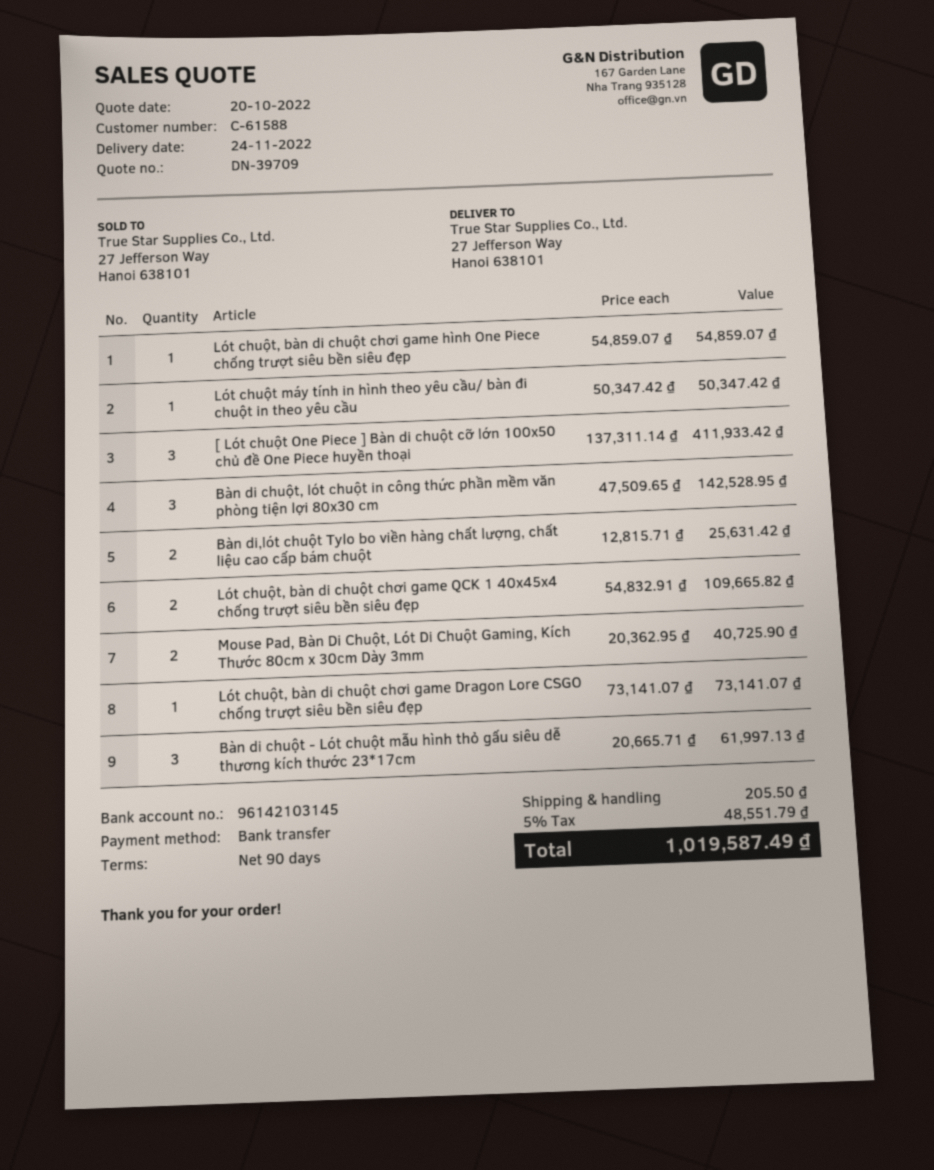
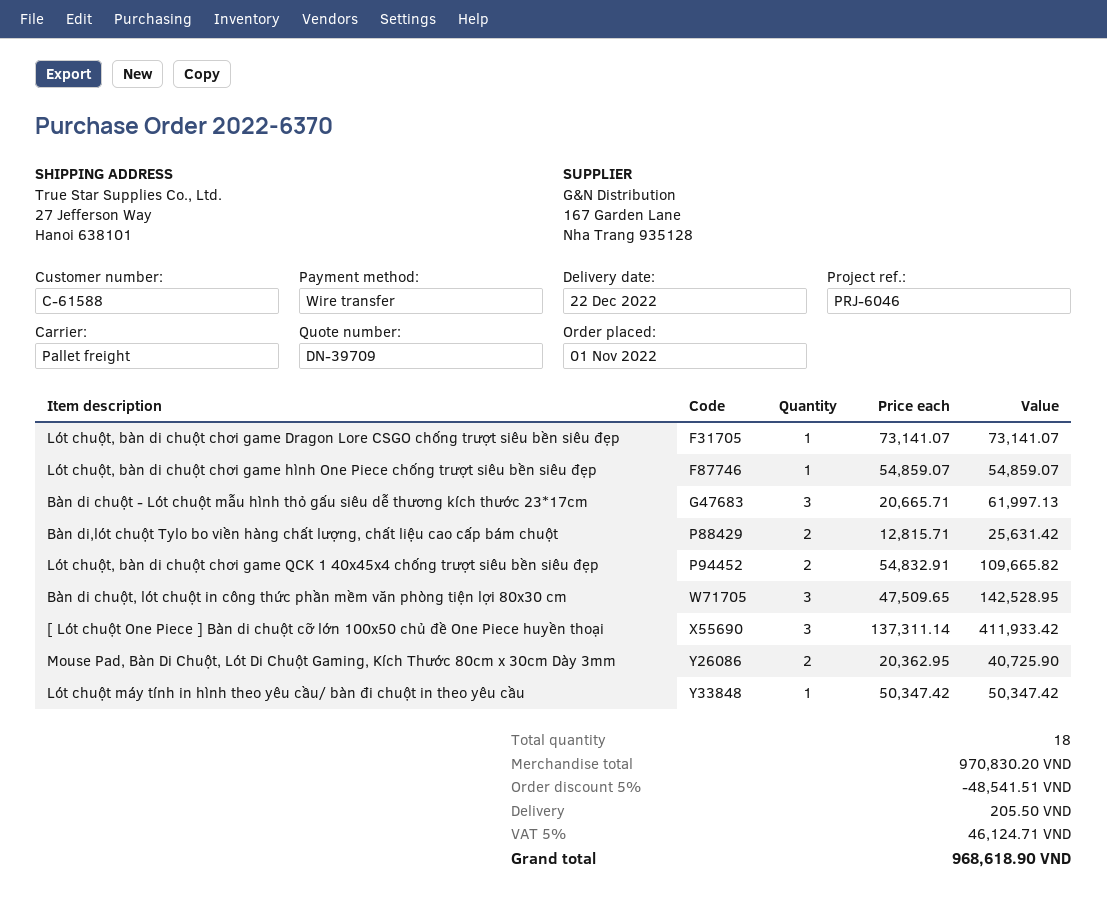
delivery date: 2022-11-24 -> 2022-12-22
discount: none -> 5% = 48541.51
tax: 5% = 48551.79 -> 5% = 46124.71
total: 1019587.49 -> 968618.90

